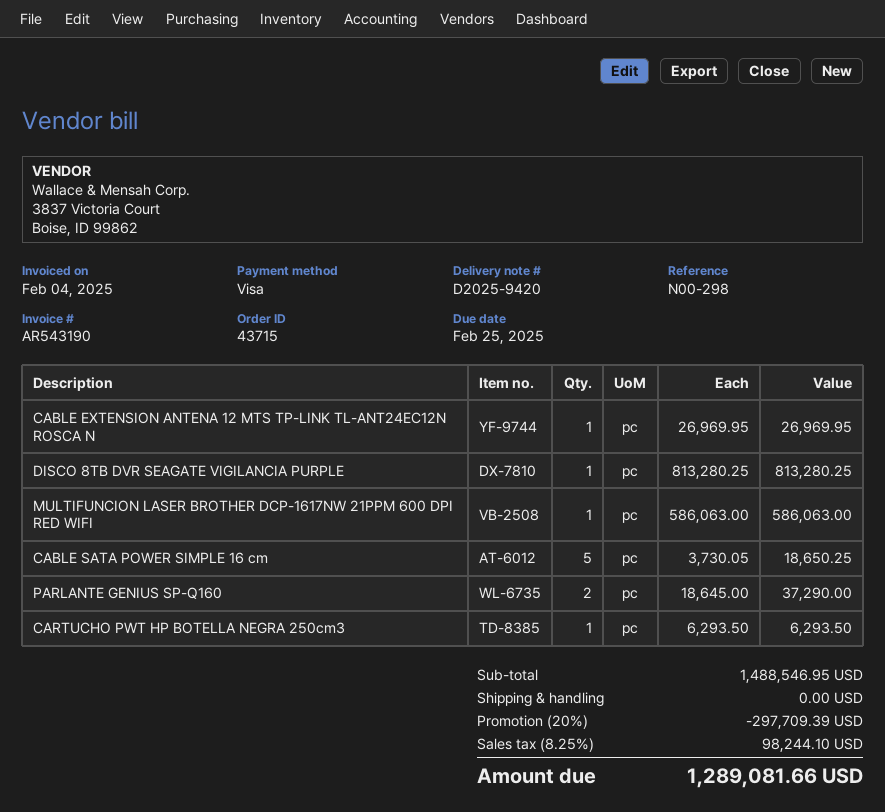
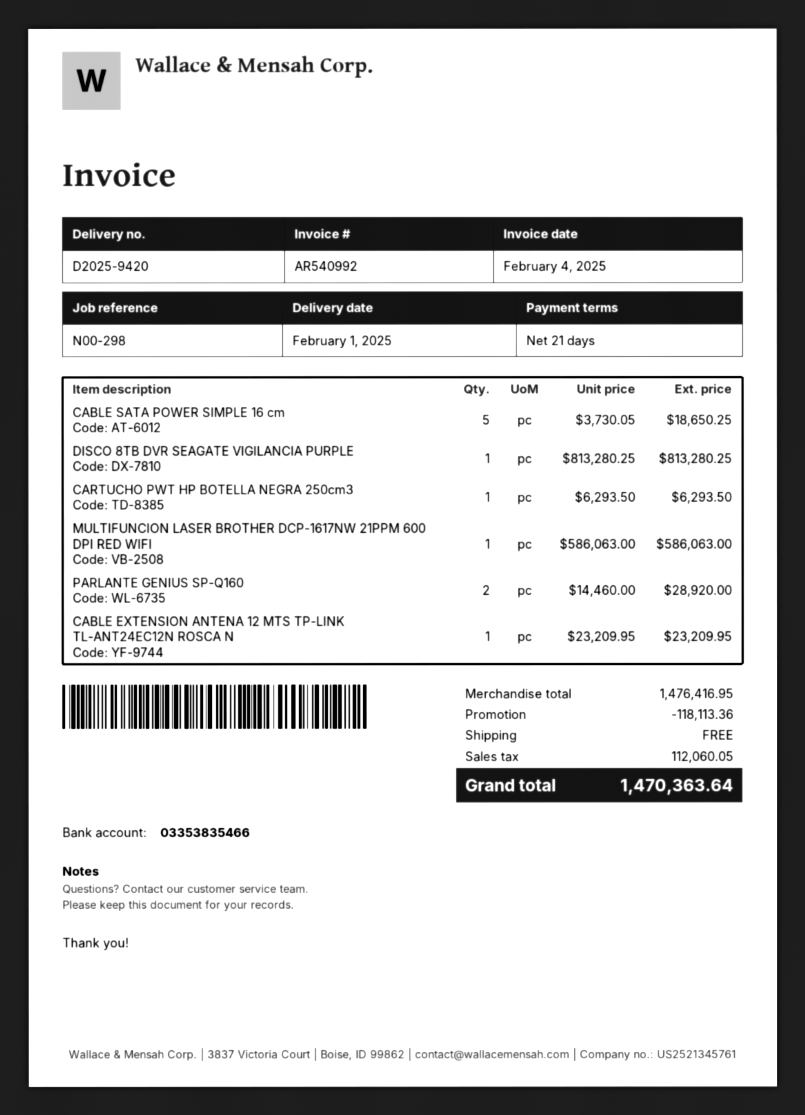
invoice number: AR543190 -> AR540992
CABLE EXTENSION ANTENA 12 MTS TP-LINK TL-ANT24EC12N ROSCA N: 1 x 26969.95 = 26969.95 -> 1 x 23209.95 = 23209.95
PARLANTE GENIUS SP-Q160: 2 x 18645.00 = 37290.00 -> 2 x 14460.00 = 28920.00
subtotal: 1488546.95 -> 1476416.95
discount: 297709.39 -> 118113.36
tax: 98244.10 -> 112060.05
total: 1289081.66 -> 1470363.64

